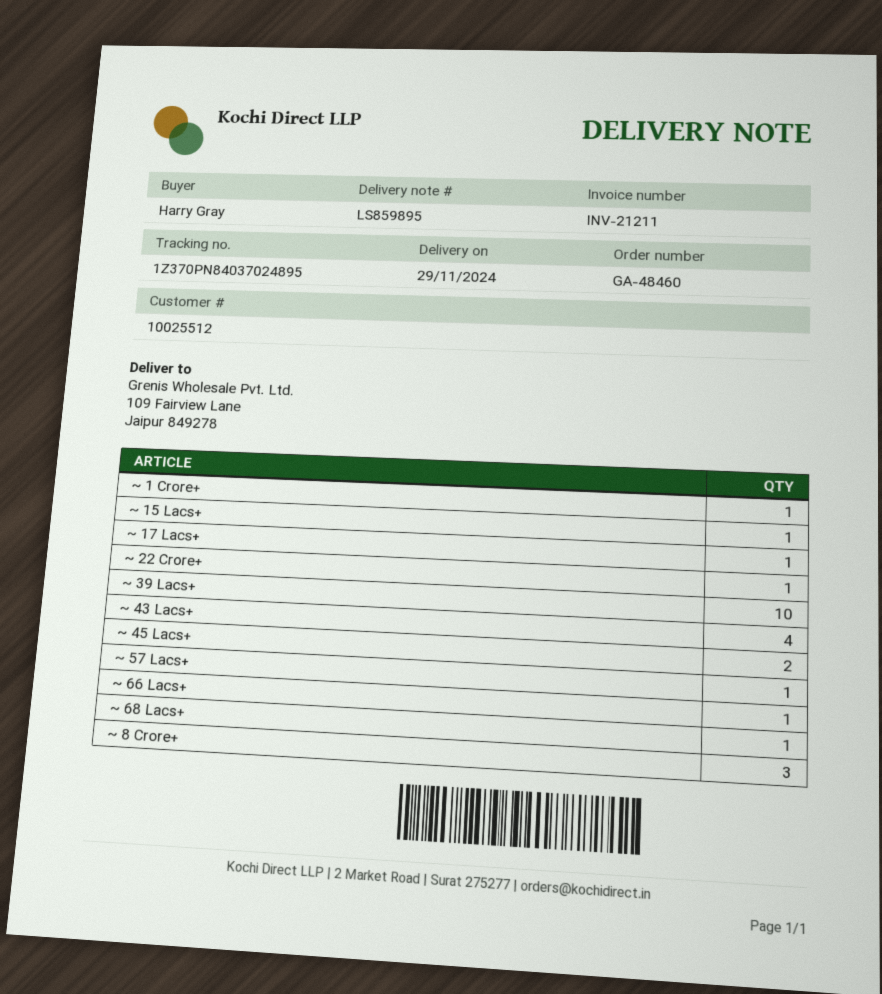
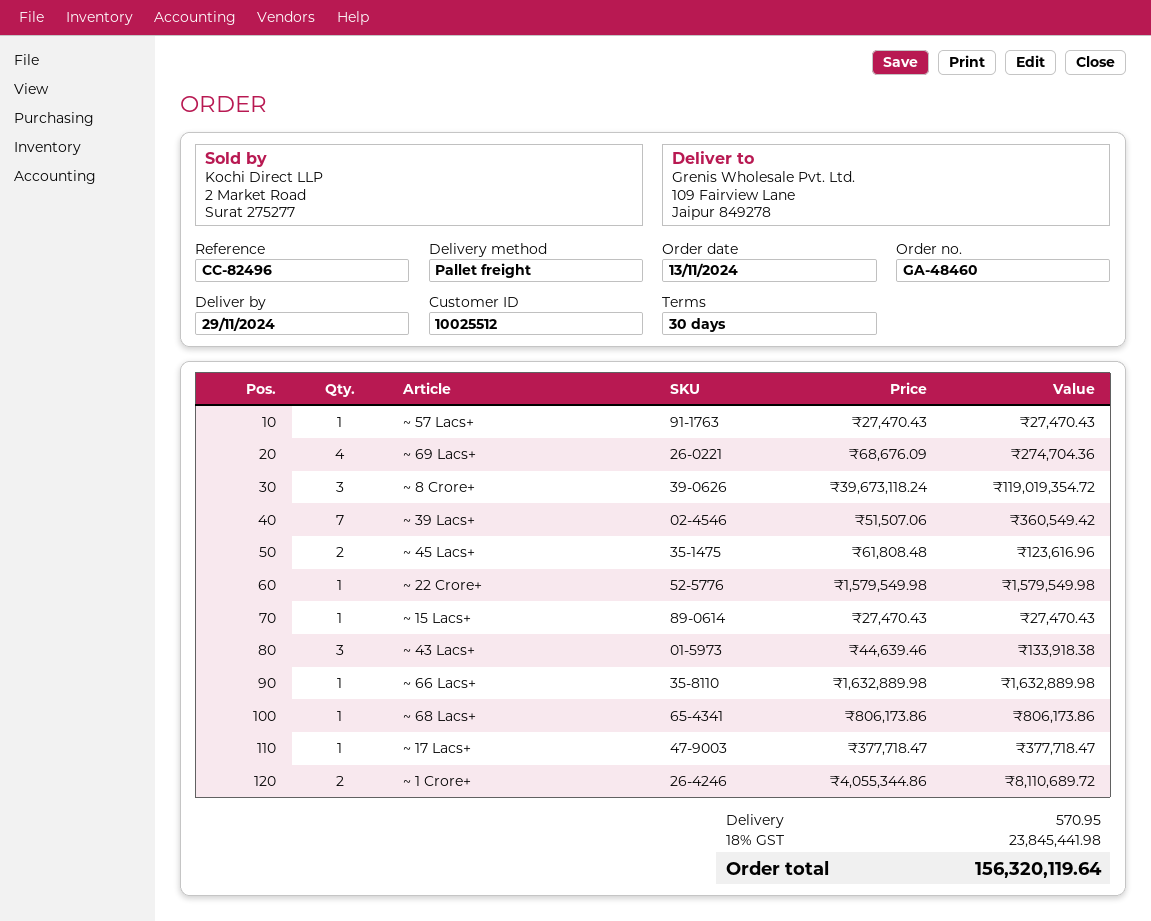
~ 1 Crore+: 1 -> 2
~ 39 Lacs+: 10 -> 7
~ 43 Lacs+: 4 -> 3
~ 69 Lacs+: none -> 4

